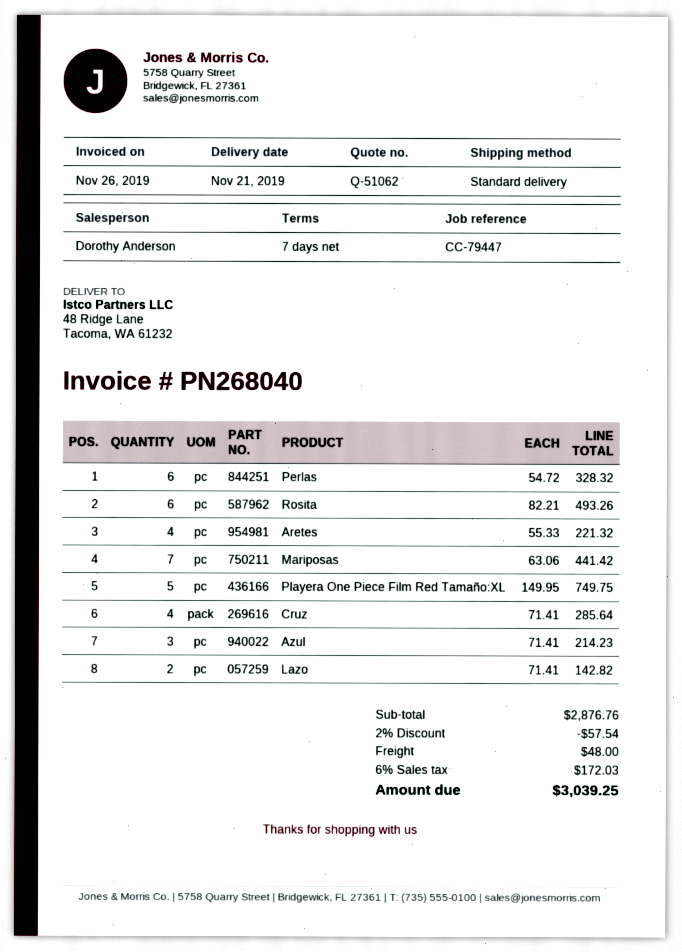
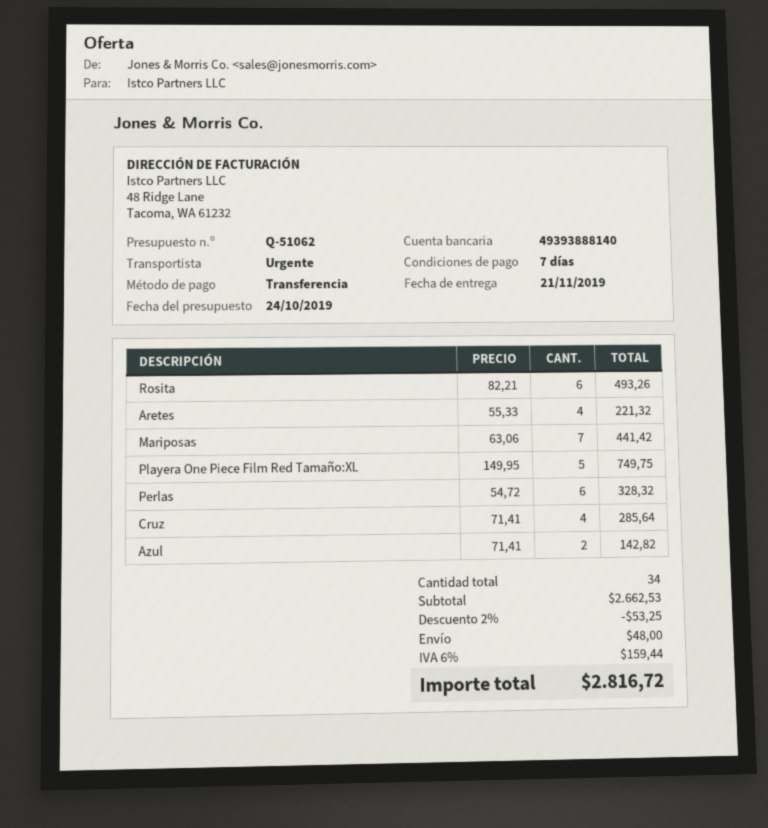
shipping method: standard -> express
Azul: 3 x 71.41 = 214.23 -> 2 x 71.41 = 142.82
Lazo: 2 x 71.41 = 142.82 -> none
subtotal: 2876.76 -> 2662.53
discount: 2% = 57.54 -> 2% = 53.25
tax: 6% = 172.03 -> 6% = 159.44
total: 3039.25 -> 2816.72

